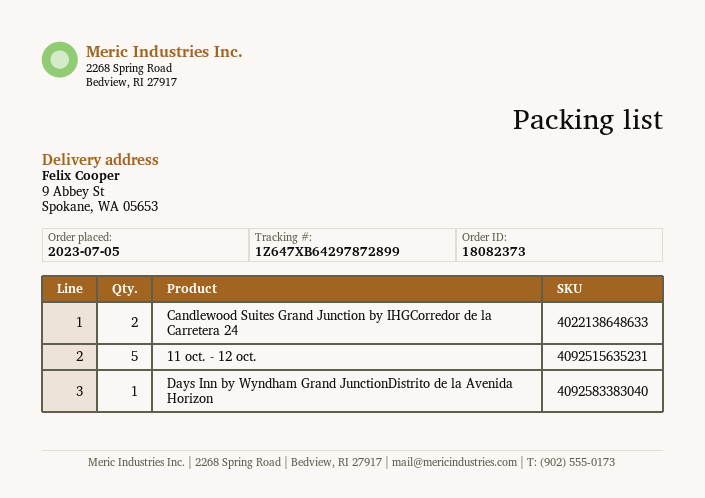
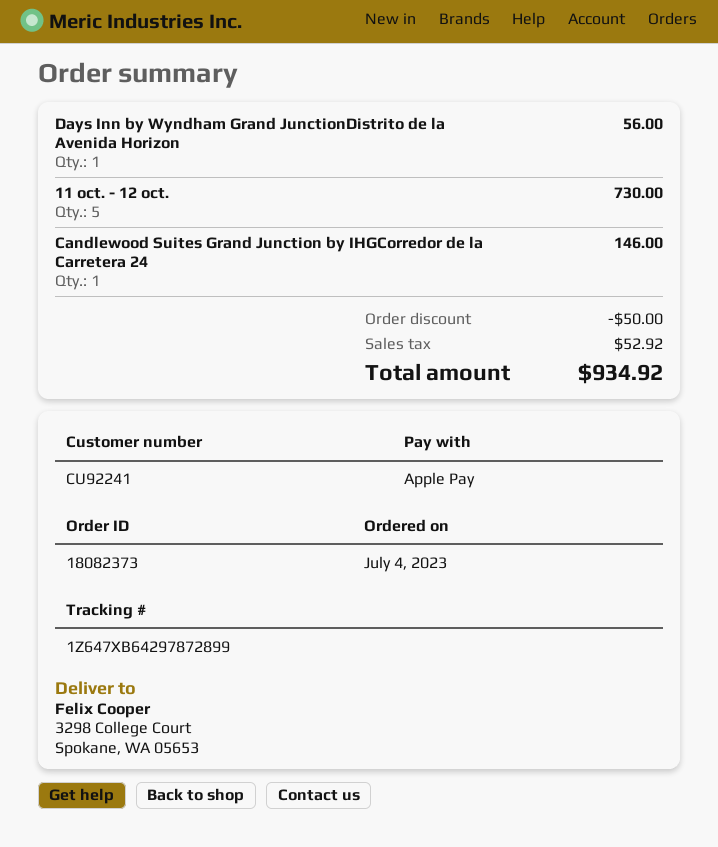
order date: 2023-07-05 -> 2023-07-04
ship to: 9 Abbey St, Spokane, WA 05653 -> 3298 College Court, Spokane, WA 05653
Candlewood Suites Grand Junction by IHGCorredor de la Carretera 24: 2 -> 1

